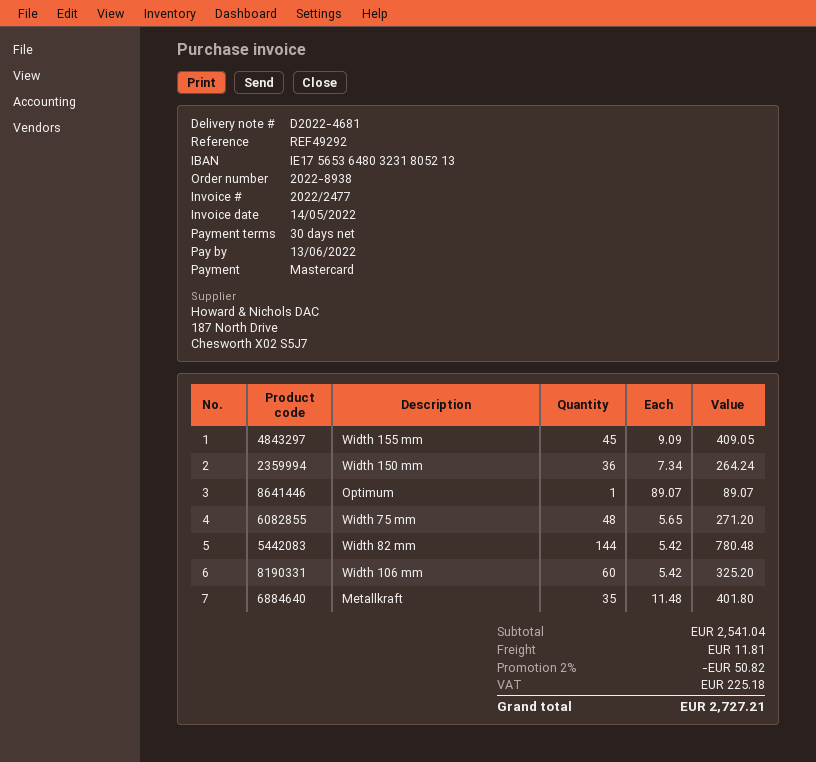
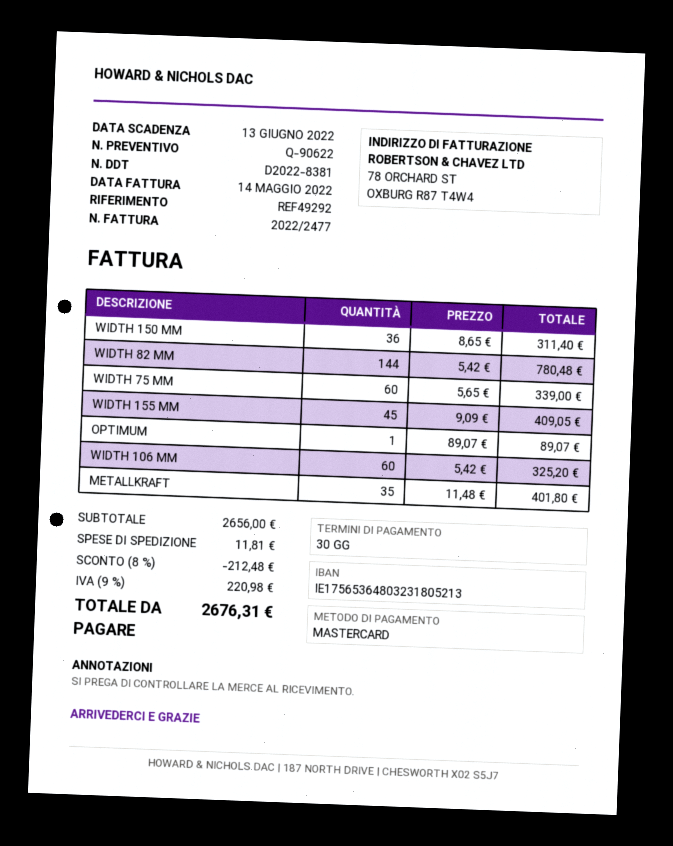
delivery note number: D2022-4681 -> D2022-8381
Width 150 mm: 36 x 7.34 = 264.24 -> 36 x 8.65 = 311.40
Width 75 mm: 48 x 5.65 = 271.20 -> 60 x 5.65 = 339.00
subtotal: 2541.04 -> 2656.00
discount: 2% = 50.82 -> 8% = 212.48
tax: 225.18 -> 220.98
total: 2727.21 -> 2676.31

